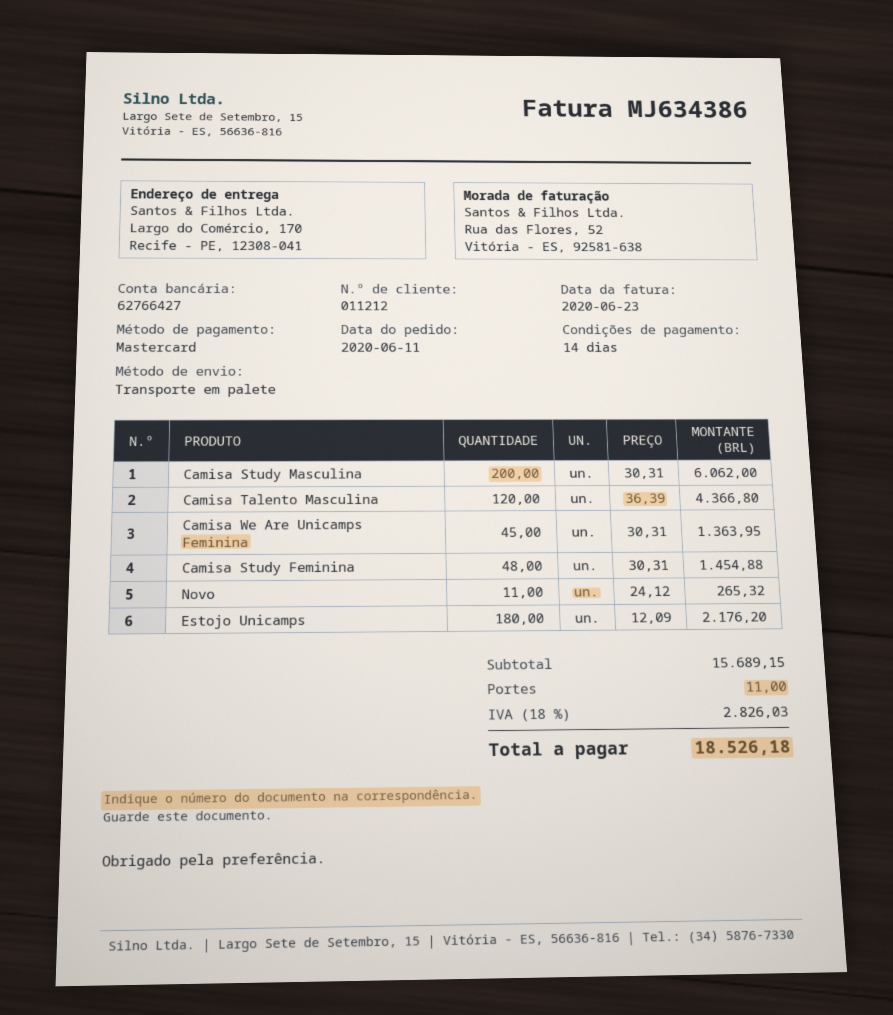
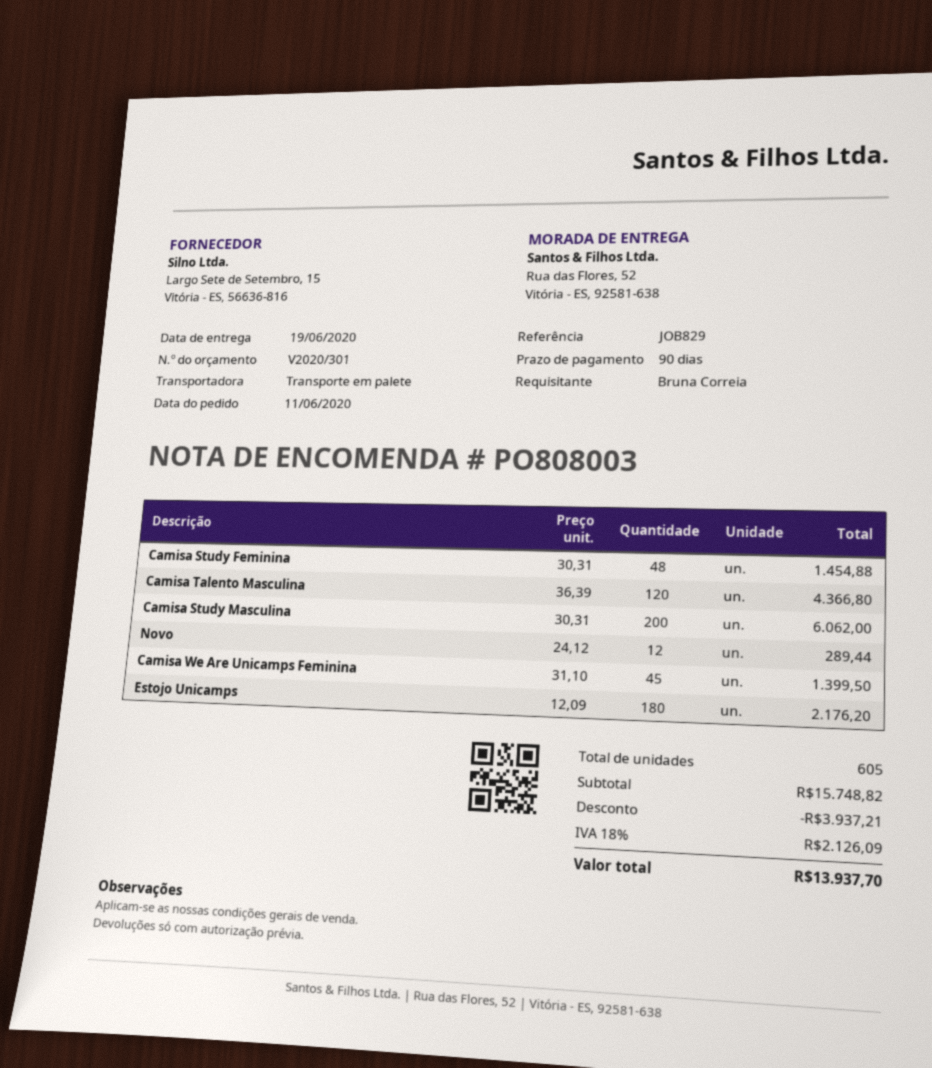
payment terms: 14 days -> 90 days
ship to: Largo do Comércio, 170, Recife - PE, 12308-041 -> Rua das Flores, 52, Vitória - ES, 92581-638
Camisa We Are Unicamps Feminina: 45 x 30.31 = 1363.95 -> 45 x 31.10 = 1399.50
Novo: 11 x 24.12 = 265.32 -> 12 x 24.12 = 289.44
subtotal: 15689.15 -> 15748.82
discount: none -> 3937.21
shipping: 11.00 -> none
tax: 18% = 2826.03 -> 18% = 2126.09
total: 18526.18 -> 13937.70

